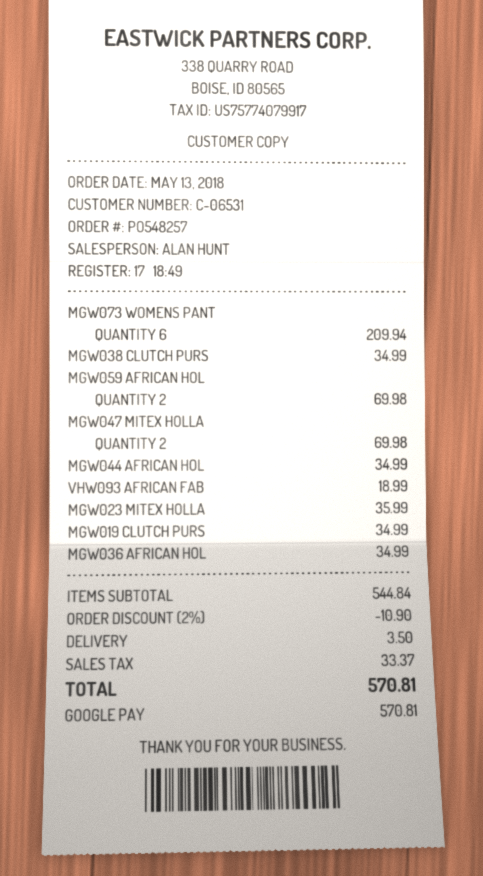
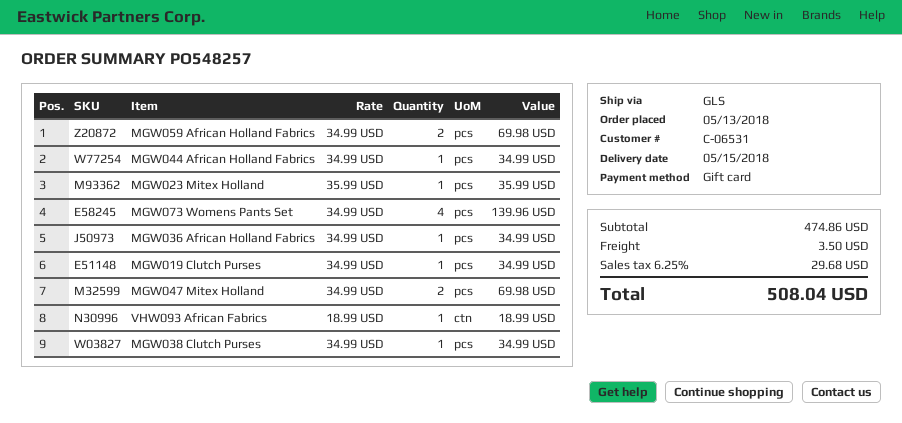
payment method: Google Pay -> gift card
MGW073 WOMENS PANT: 6 for 209.94 -> 4 for 139.96
subtotal: 544.84 -> 474.86
discount: 2% = 10.90 -> none
tax: 33.37 -> 29.68
total: 570.81 -> 508.04

